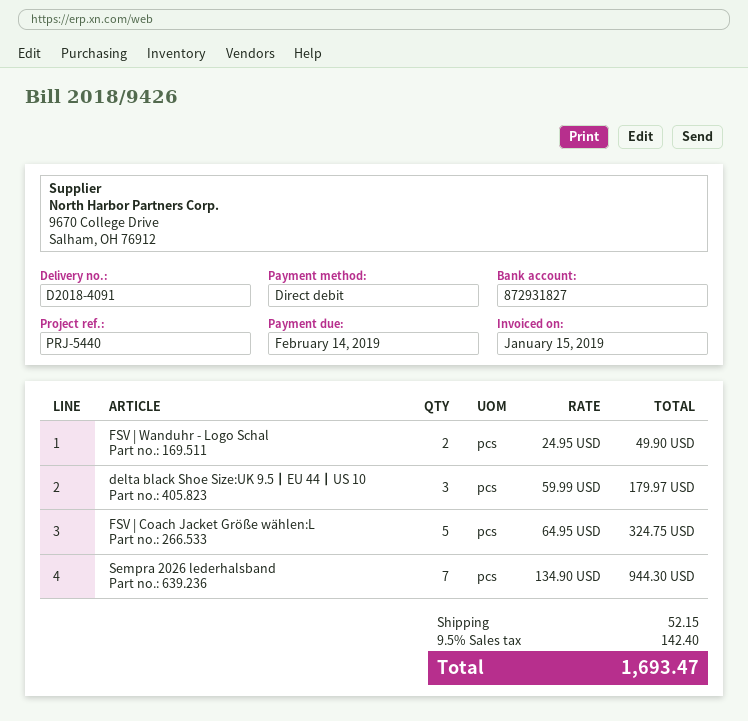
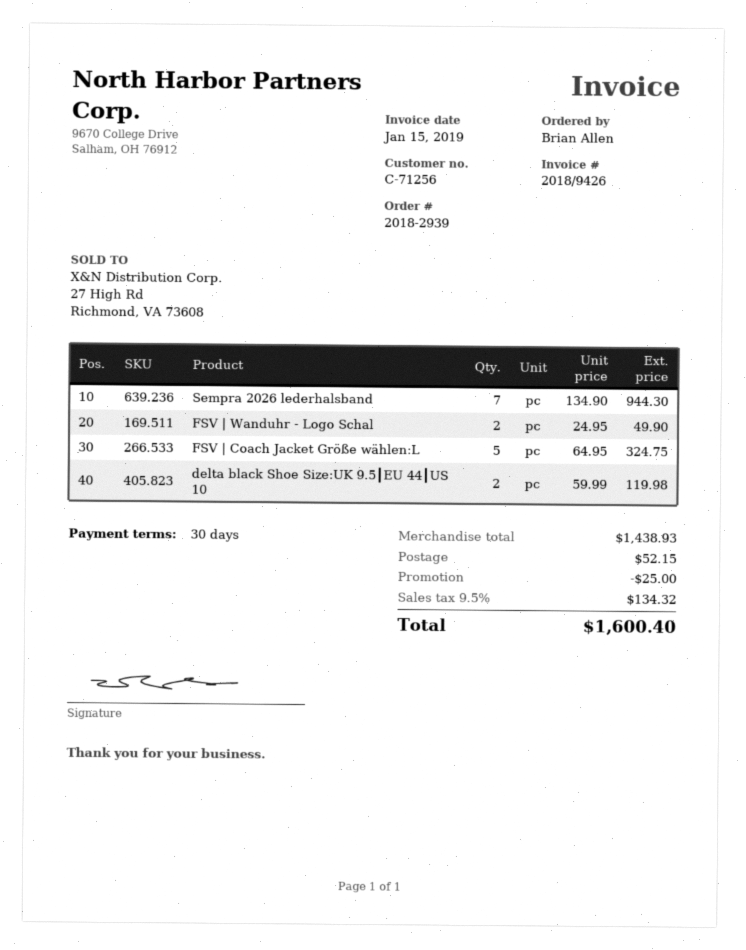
delta black Shoe Size:UK 9.5┃EU 44┃US 10: 3 x 59.99 = 179.97 -> 2 x 59.99 = 119.98
discount: none -> 25.00
tax: 9.5% = 142.40 -> 9.5% = 134.32
total: 1693.47 -> 1600.40

